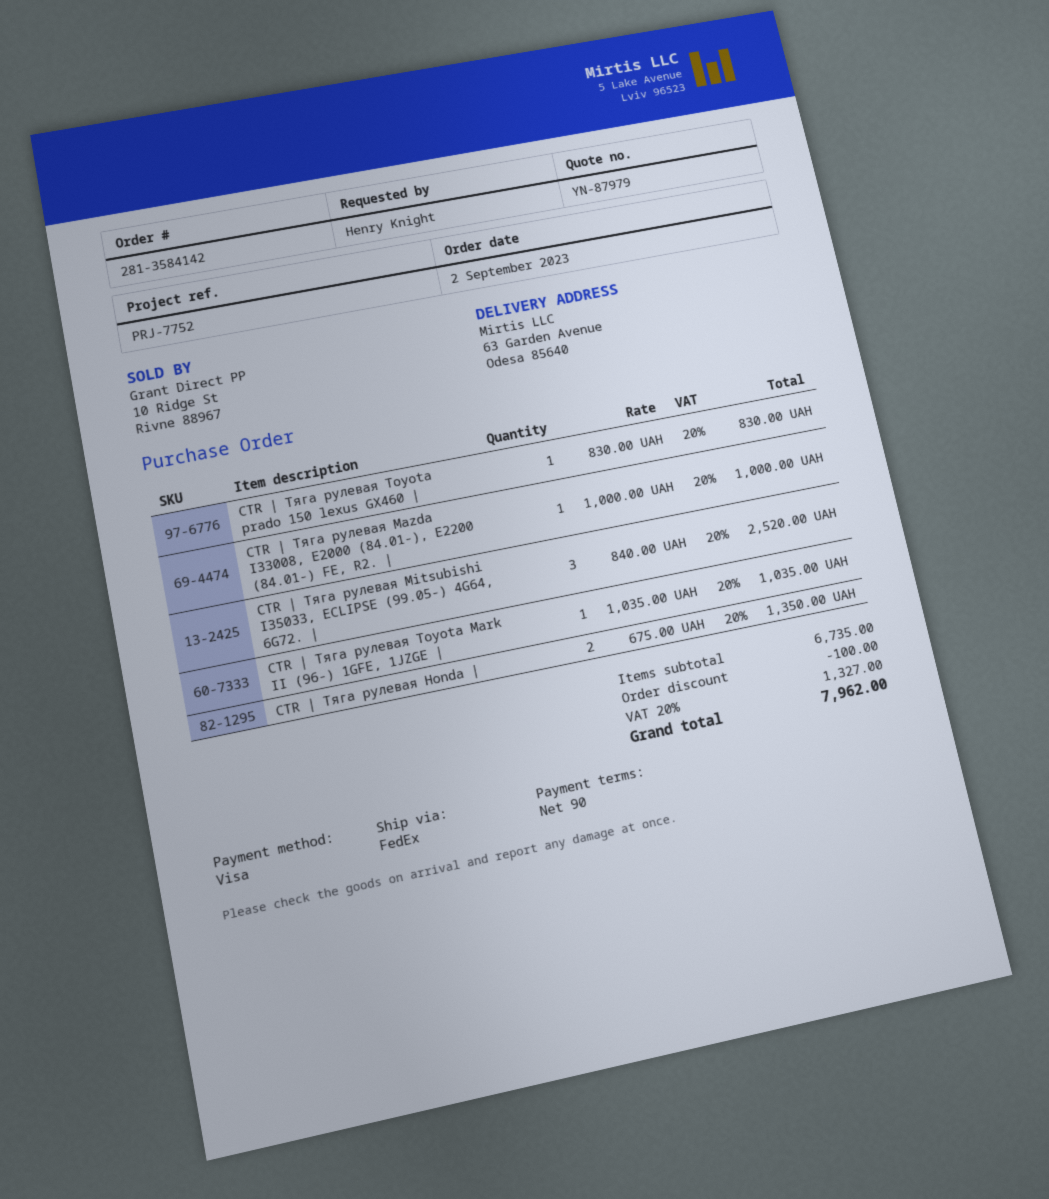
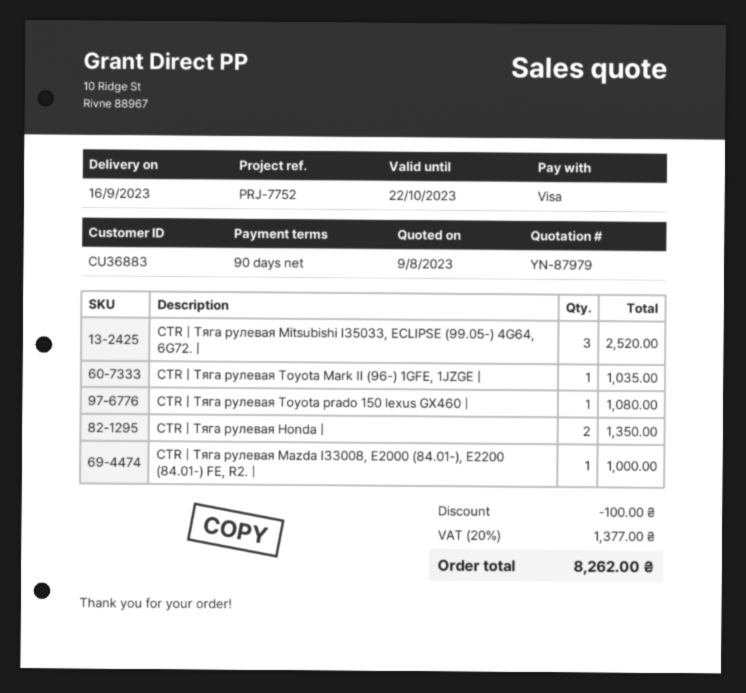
CTR | Тяга рулевая Toyota prado 150 lexus GX460 |: 1 for 830.00 -> 1 for 1080.00
tax: 20% = 1327.00 -> 20% = 1377.00
total: 7962.00 -> 8262.00

